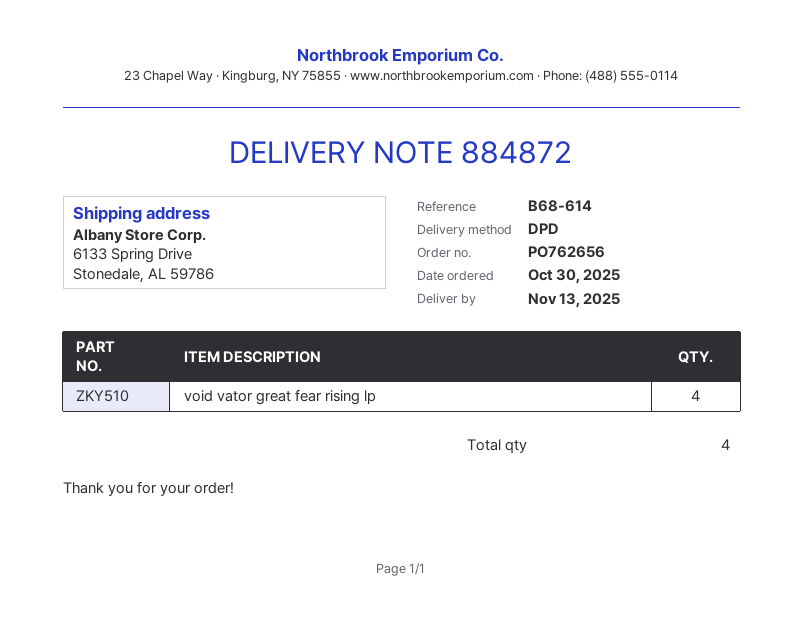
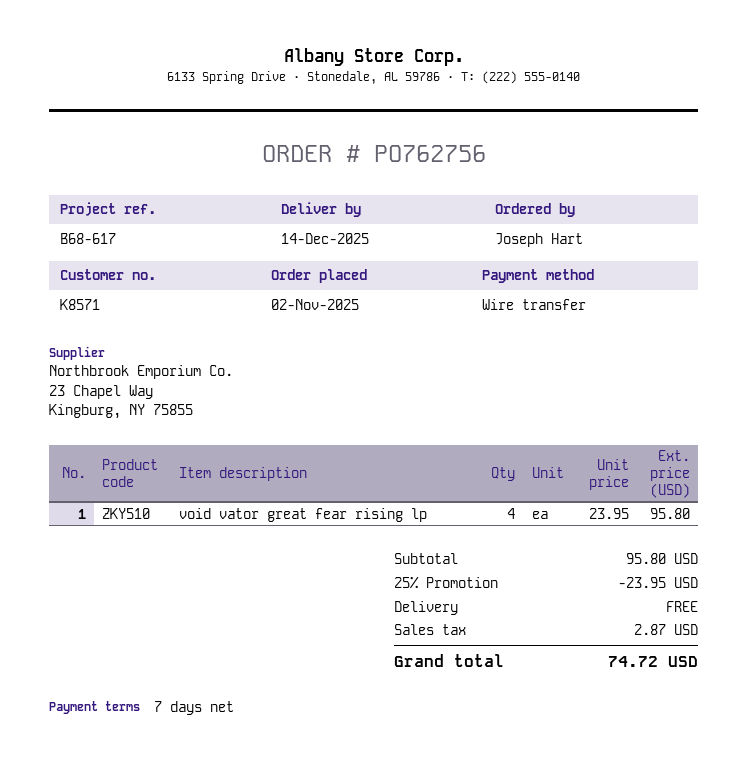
order number: PO762656 -> PO762756
order date: 2025-10-30 -> 2025-11-02
delivery date: 2025-11-13 -> 2025-12-14
reference: B68-614 -> B68-617

